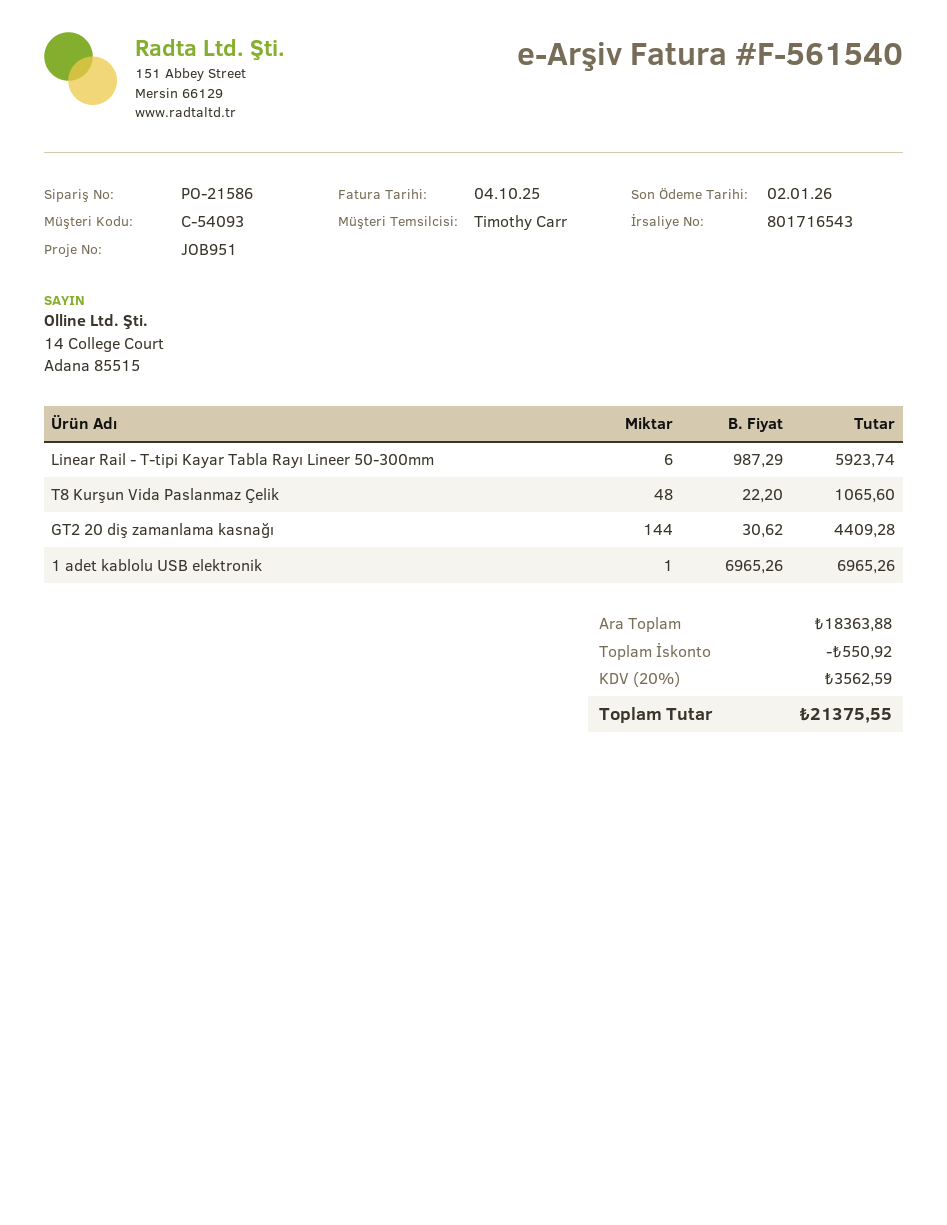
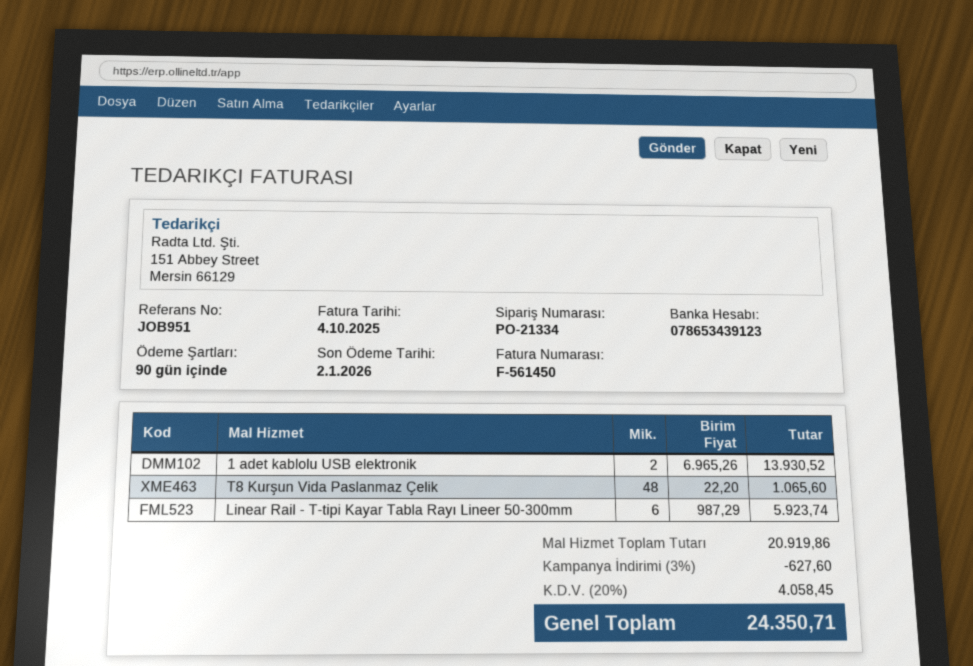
order number: PO-21586 -> PO-21334
invoice number: F-561540 -> F-561450
GT2 20 diş zamanlama kasnağı: 144 x 30.62 = 4409.28 -> none
1 adet kablolu USB elektronik: 1 x 6965.26 = 6965.26 -> 2 x 6965.26 = 13930.52
subtotal: 18363.88 -> 20919.86
discount: 550.92 -> 627.60
tax: 20% = 3562.59 -> 20% = 4058.45
total: 21375.55 -> 24350.71

